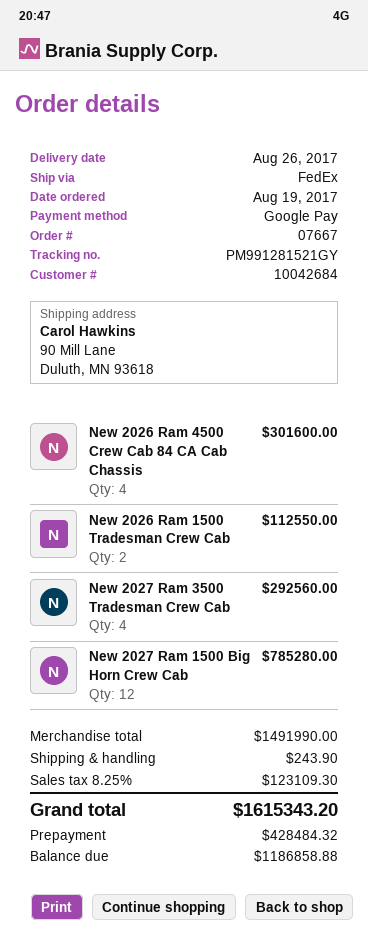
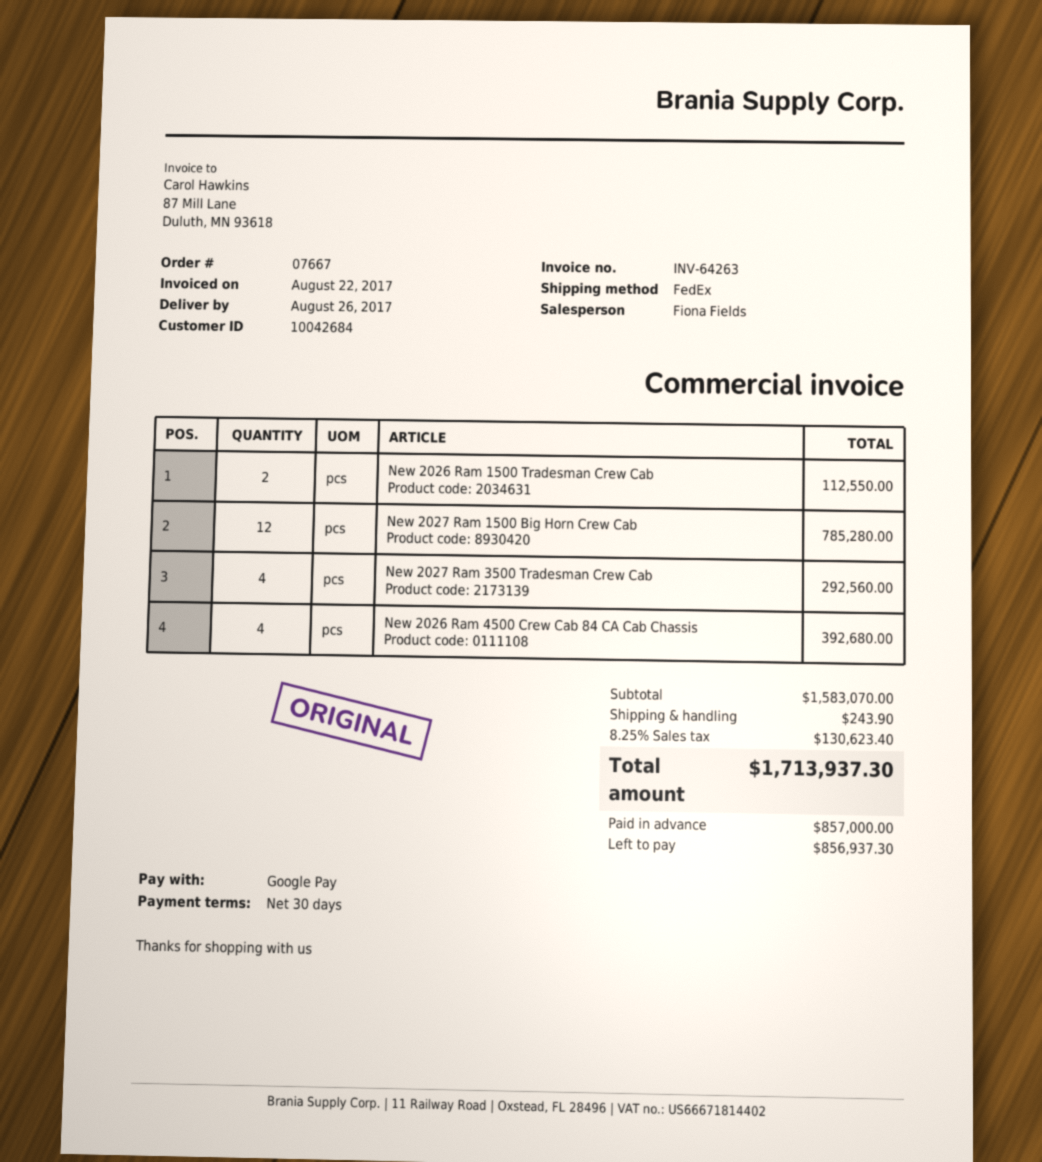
New 2026 Ram 4500 Crew Cab 84 CA Cab Chassis: 4 for 301600.00 -> 4 for 392680.00
subtotal: 1491990.00 -> 1583070.00
tax: 8.25% = 123109.30 -> 8.25% = 130623.40
total: 1615343.20 -> 1713937.30
deposit: 428484.32 -> 857000.00
balance: 1186858.88 -> 856937.30

